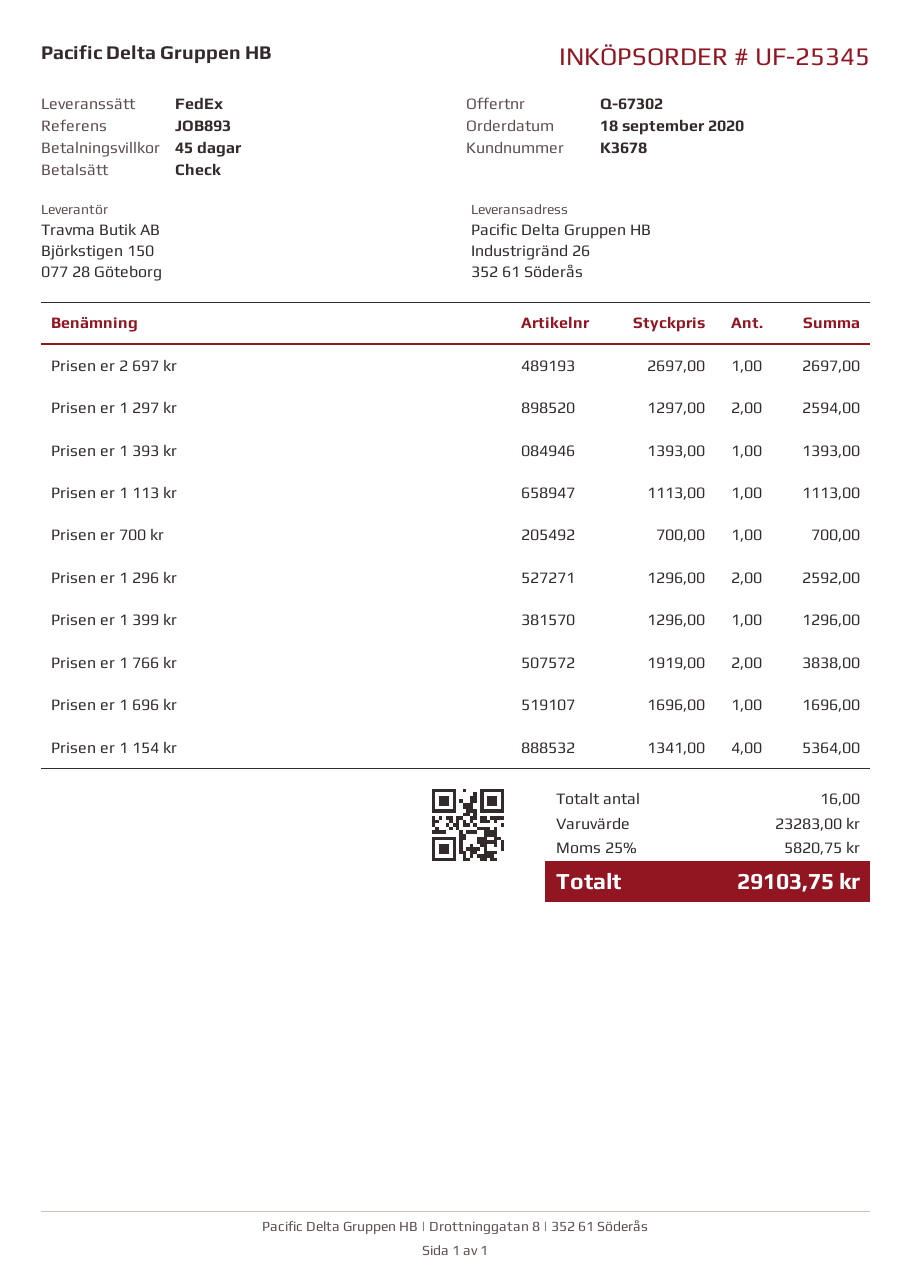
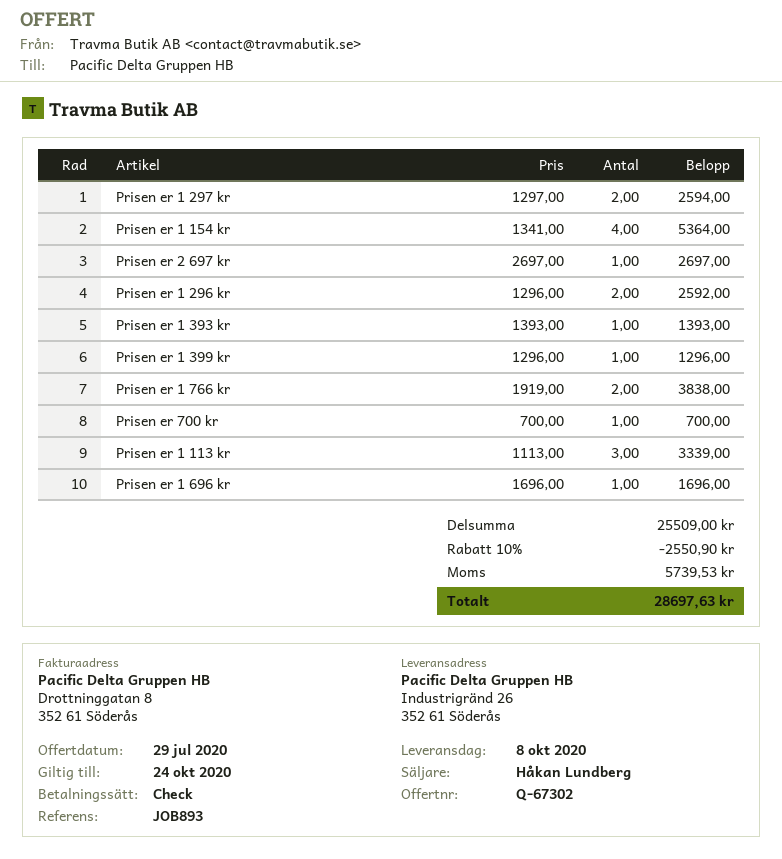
Prisen er 1 113 kr: 1 x 1113.00 = 1113.00 -> 3 x 1113.00 = 3339.00
subtotal: 23283.00 -> 25509.00
discount: none -> 10% = 2550.90
tax: 5820.75 -> 5739.53
total: 29103.75 -> 28697.63

